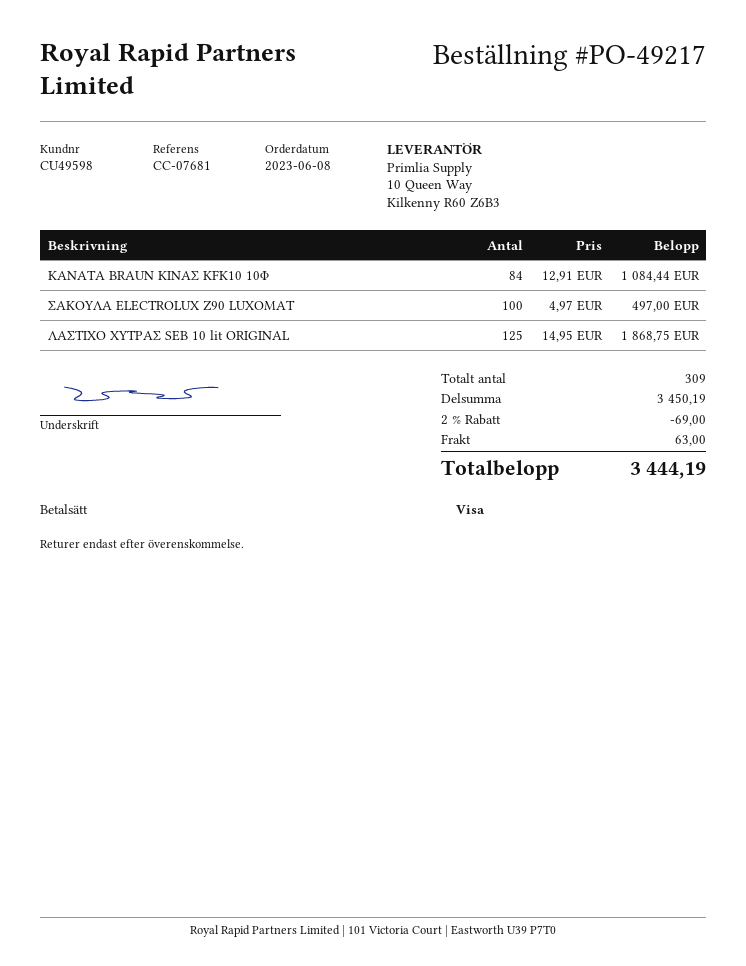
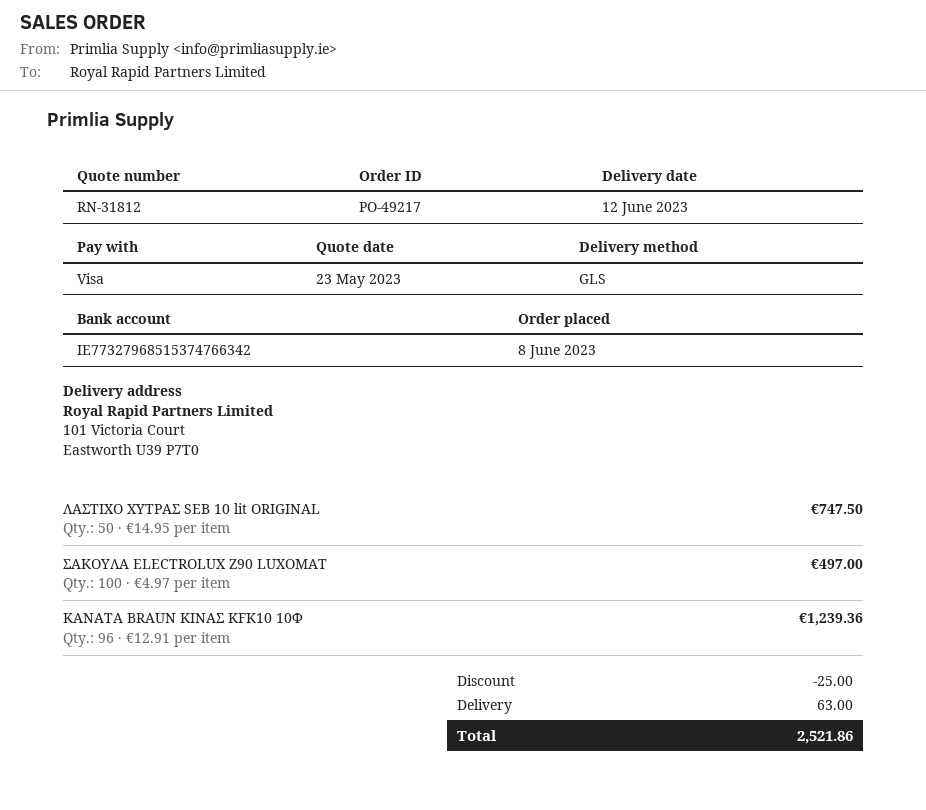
ΚΑΝΑΤΑ BRAUN ΚΙΝΑΣ KFK10 10Φ: 84 x 12.91 = 1084.44 -> 96 x 12.91 = 1239.36
ΛΑΣΤΙΧΟ ΧΥΤΡΑΣ SEB 10 lit ORIGINAL: 125 x 14.95 = 1868.75 -> 50 x 14.95 = 747.50
discount: 69.00 -> 25.00
total: 3444.19 -> 2521.86

